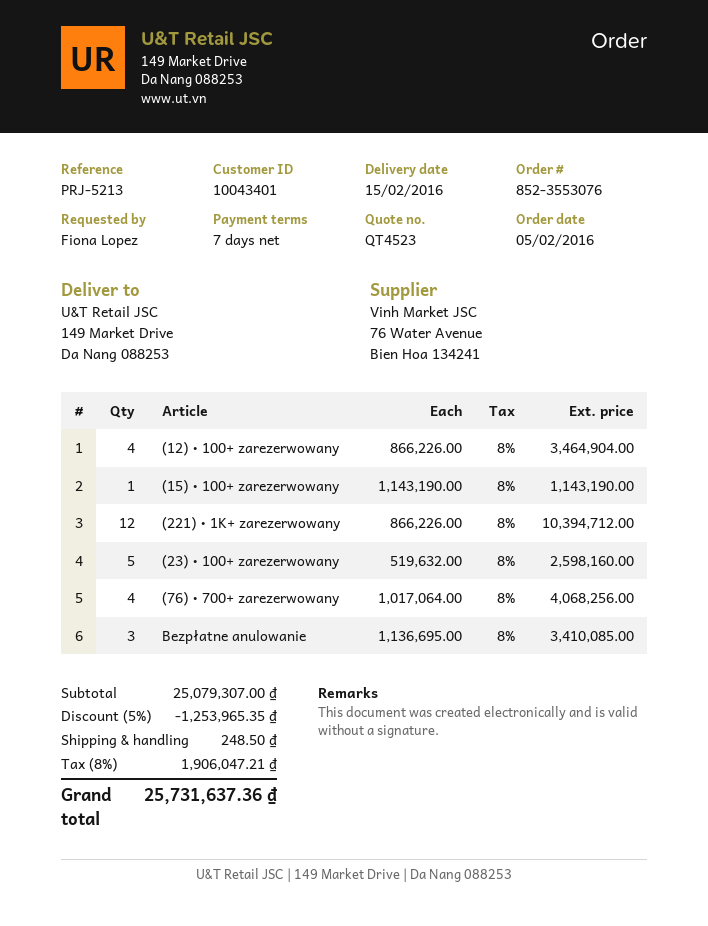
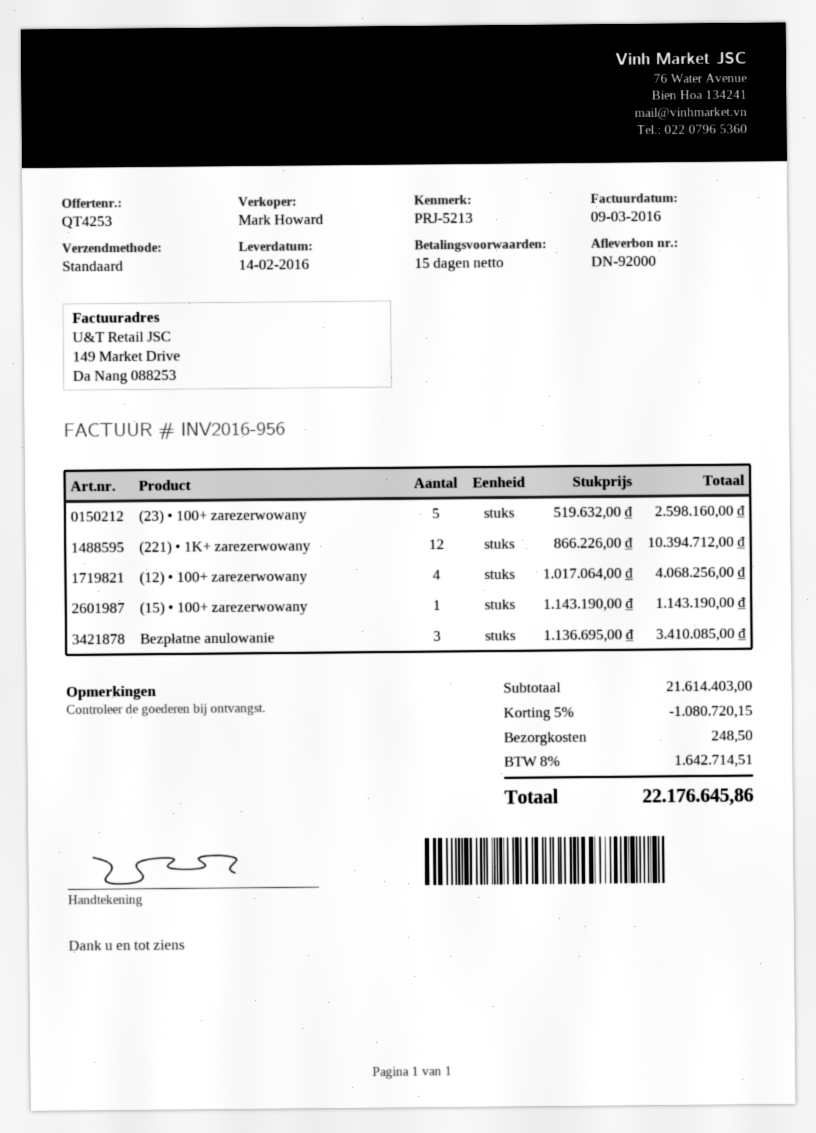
quote number: QT4523 -> QT4253
delivery date: 2016-02-15 -> 2016-02-14
payment terms: 7 days -> 15 days
(12) • 100+ zarezerwowany: 4 x 866226.00 = 3464904.00 -> 4 x 1017064.00 = 4068256.00
(76) • 700+ zarezerwowany: 4 x 1017064.00 = 4068256.00 -> none
subtotal: 25079307.00 -> 21614403.00
discount: 5% = 1253965.35 -> 5% = 1080720.15
tax: 8% = 1906047.21 -> 8% = 1642714.51
total: 25731637.36 -> 22176645.86

